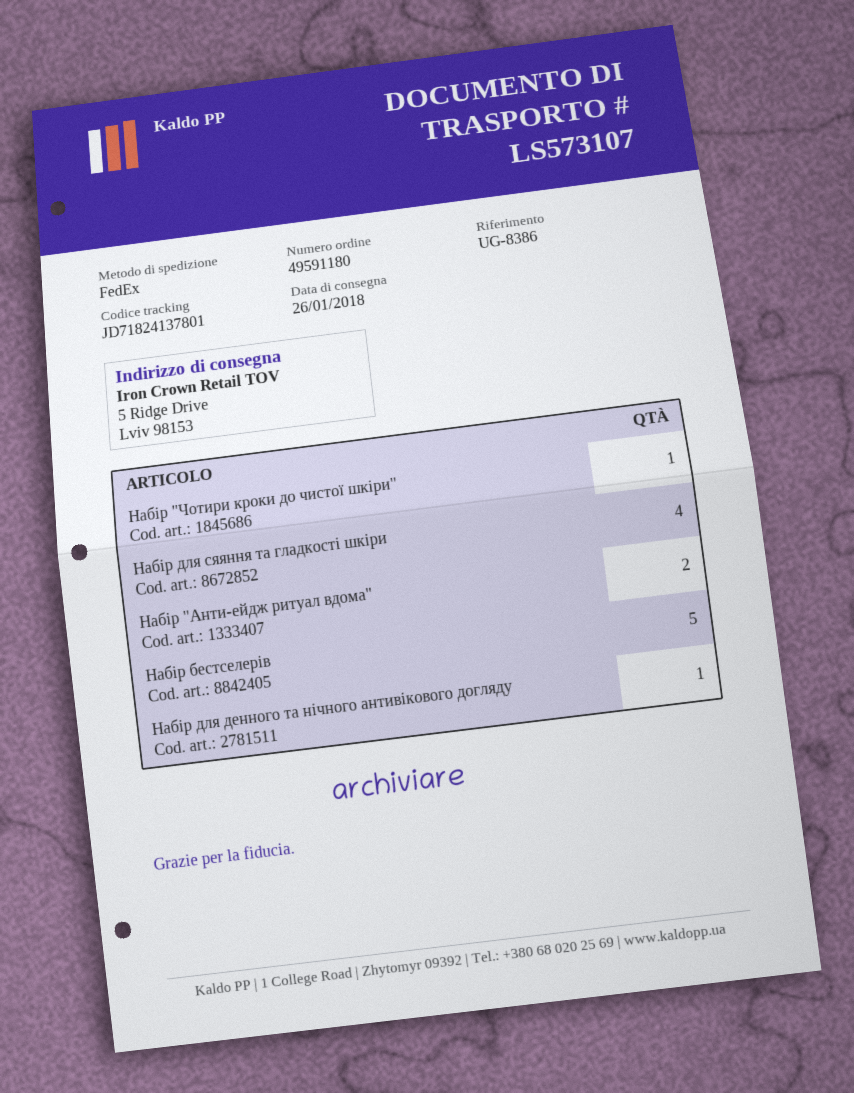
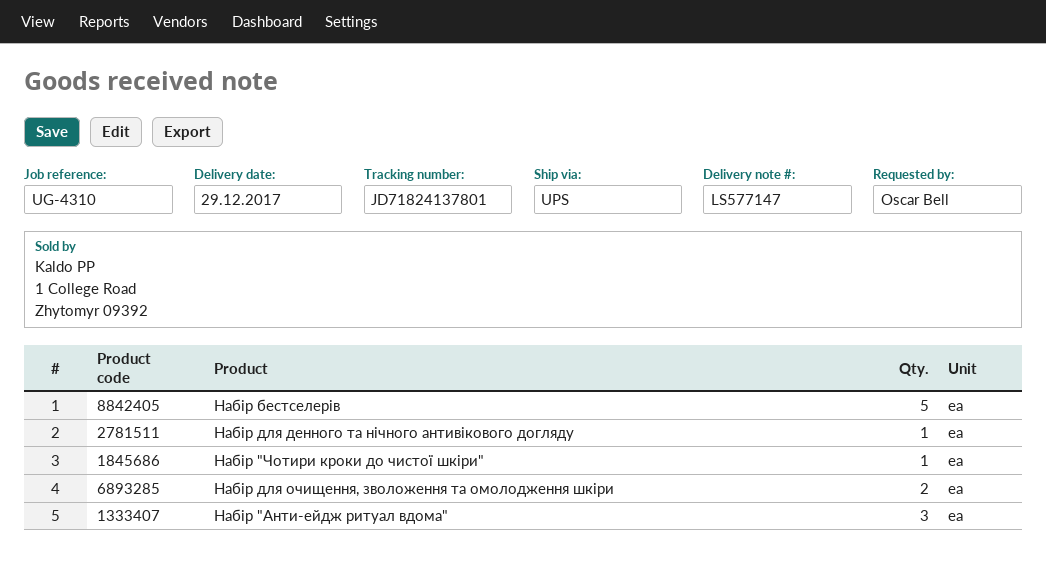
delivery note number: LS573107 -> LS577147
delivery date: 2018-01-26 -> 2017-12-29
reference: UG-8386 -> UG-4310
shipping method: FedEx -> UPS
Набір для сяяння та гладкості шкіри: 4 -> none
Набір "Анти-ейдж ритуал вдома": 2 -> 3
Набір для очищення, зволоження та омолодження шкіри: none -> 2

